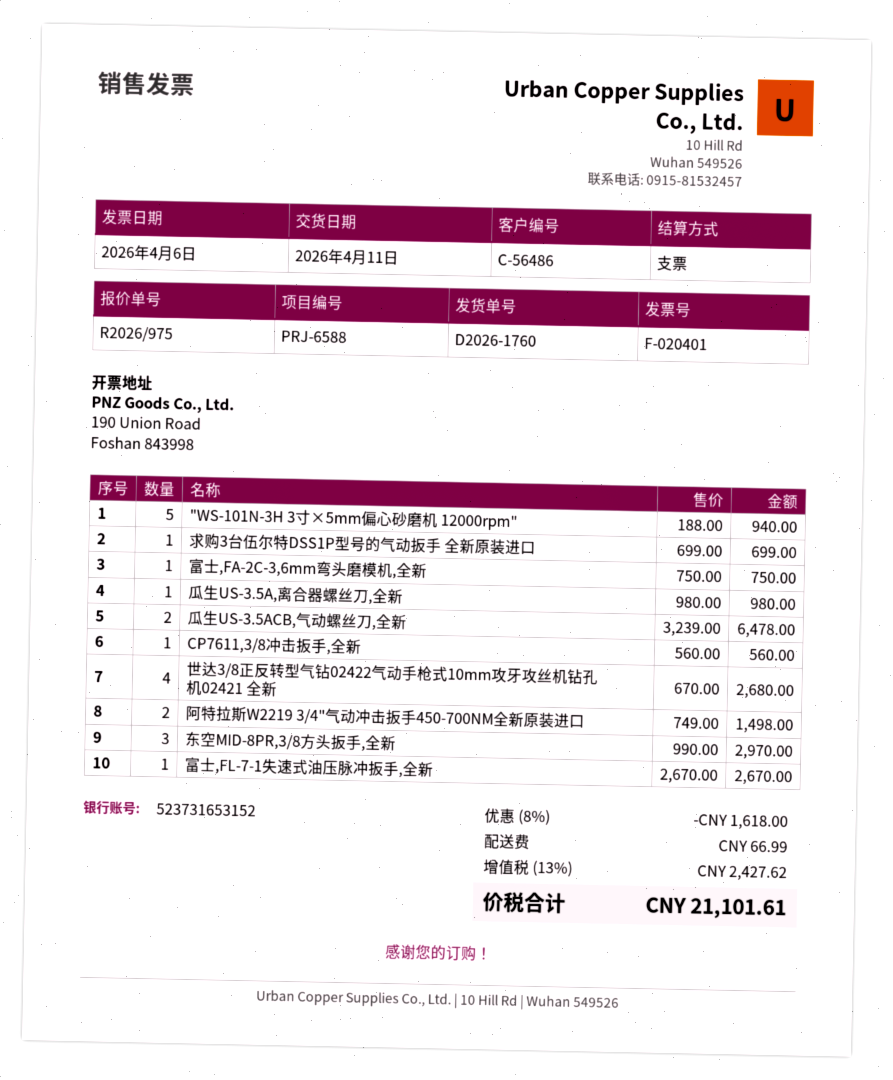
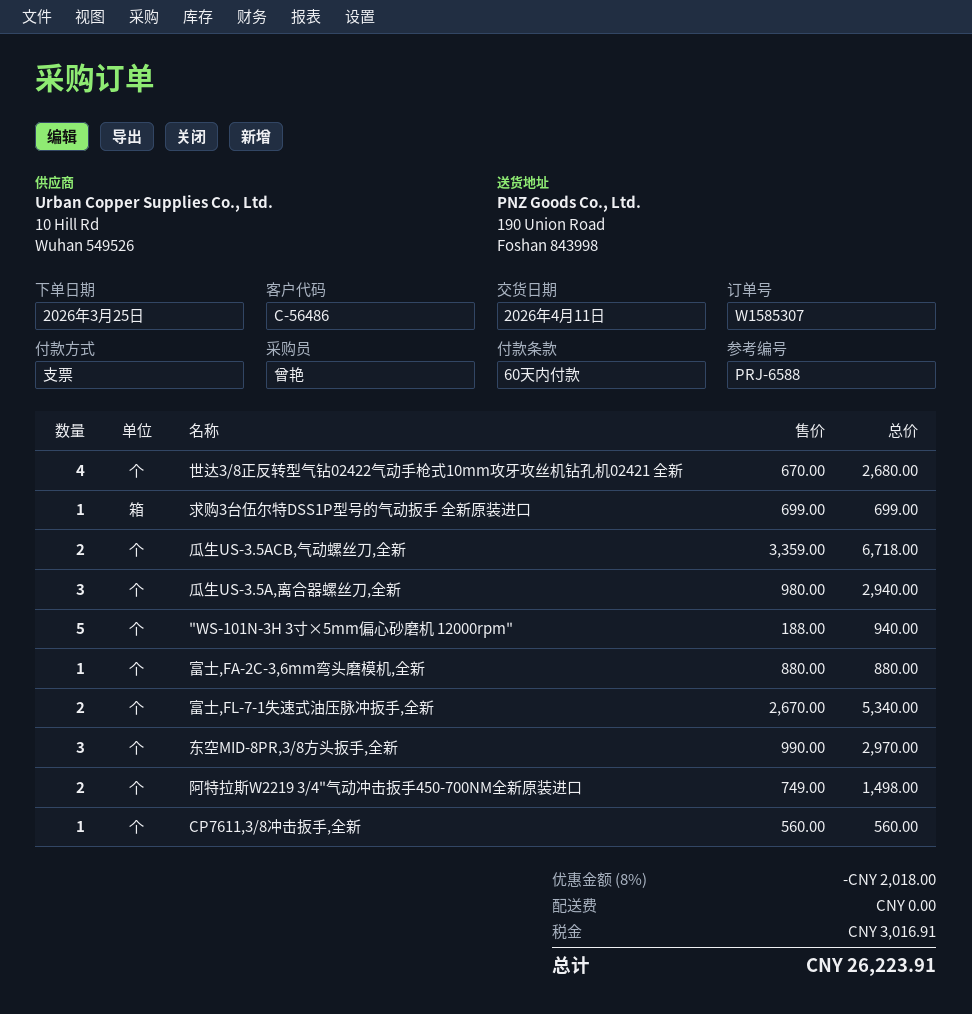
富士,FA-2C-3,6mm弯头磨模机,全新: 1 x 750.00 = 750.00 -> 1 x 880.00 = 880.00
瓜生US-3.5A,离合器螺丝刀,全新: 1 x 980.00 = 980.00 -> 3 x 980.00 = 2940.00
瓜生US-3.5ACB,气动螺丝刀,全新: 2 x 3239.00 = 6478.00 -> 2 x 3359.00 = 6718.00
富士,FL-7-1失速式油压脉冲扳手,全新: 1 x 2670.00 = 2670.00 -> 2 x 2670.00 = 5340.00
discount: 8% = 1618.00 -> 8% = 2018.00
shipping: 66.99 -> 0.00
tax: 2427.62 -> 3016.91
total: 21101.61 -> 26223.91

